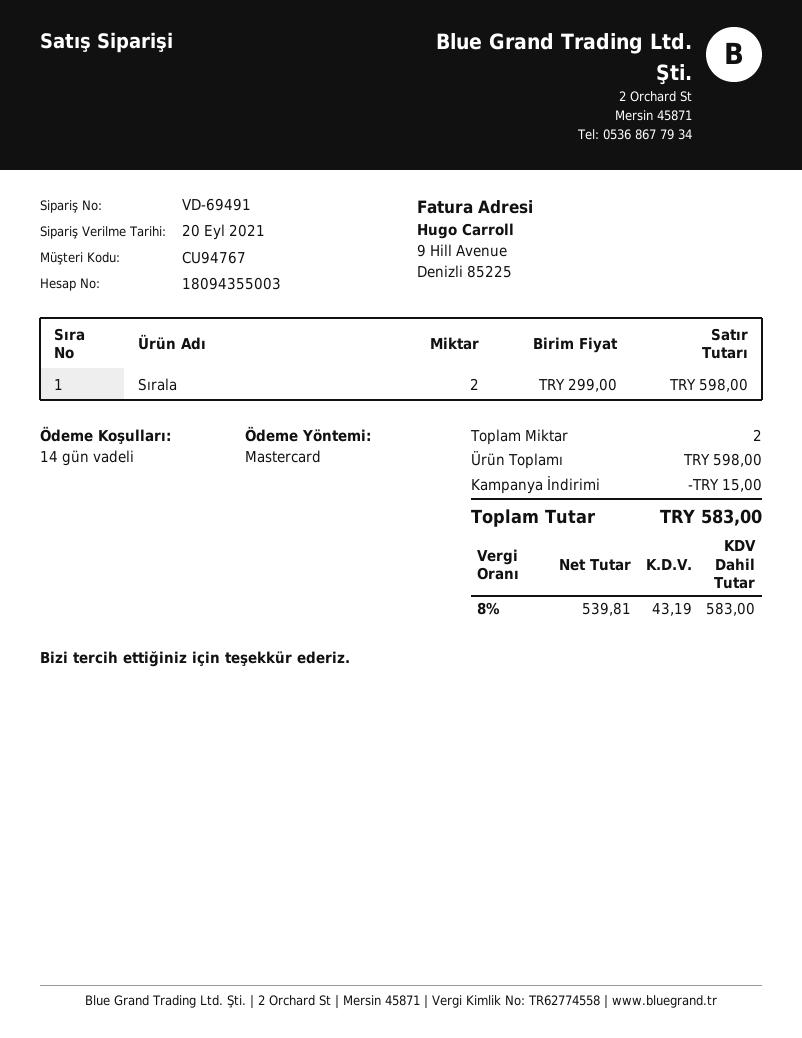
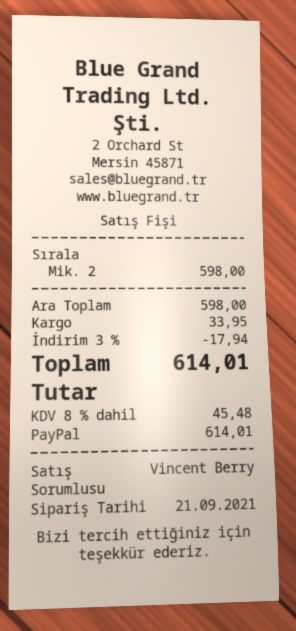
order date: 2021-09-20 -> 2021-09-21
payment method: Mastercard -> PayPal
discount: 15.00 -> 17.94
shipping: none -> 33.95
tax: 8% = 43.19 -> 8% = 45.48
total: 583.00 -> 614.01

